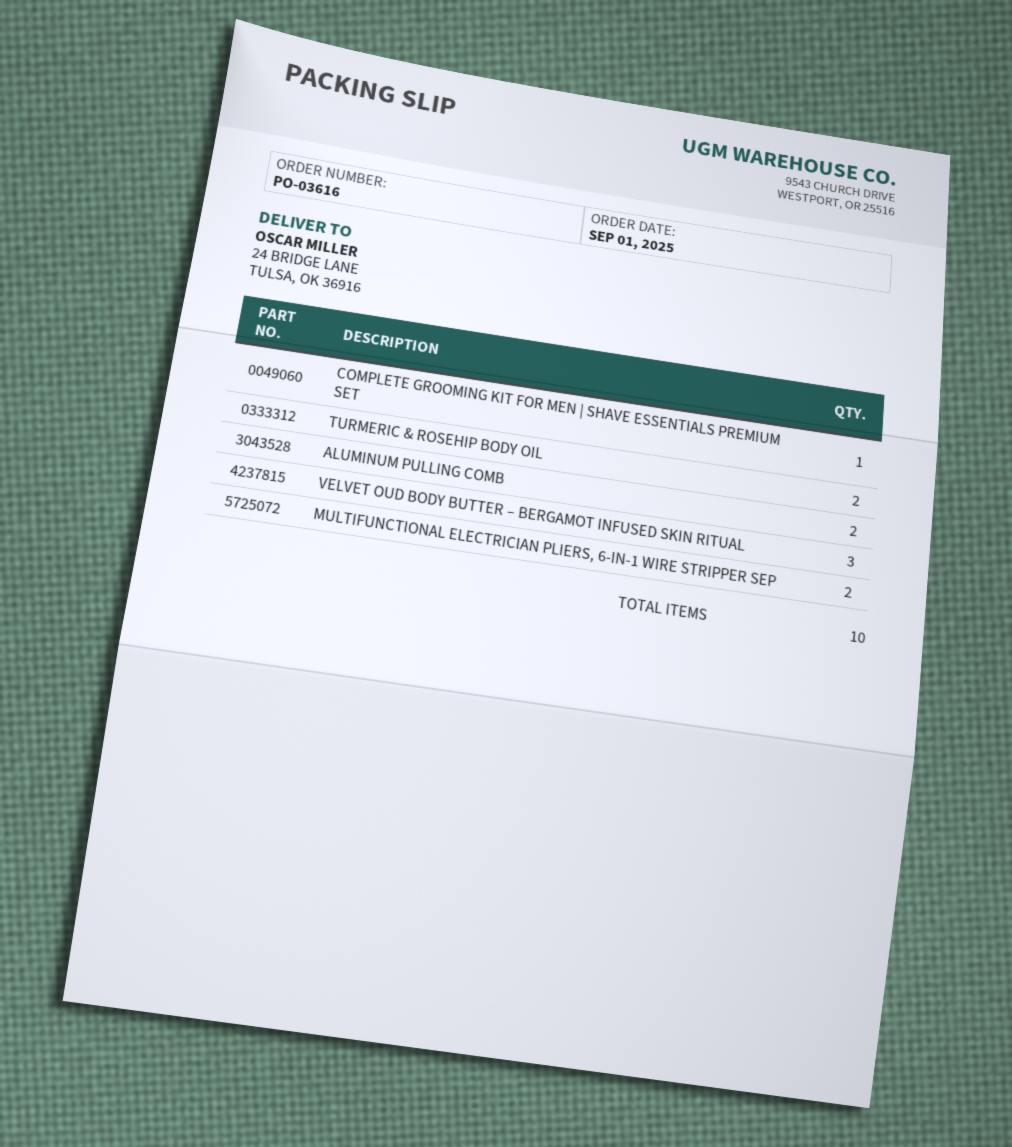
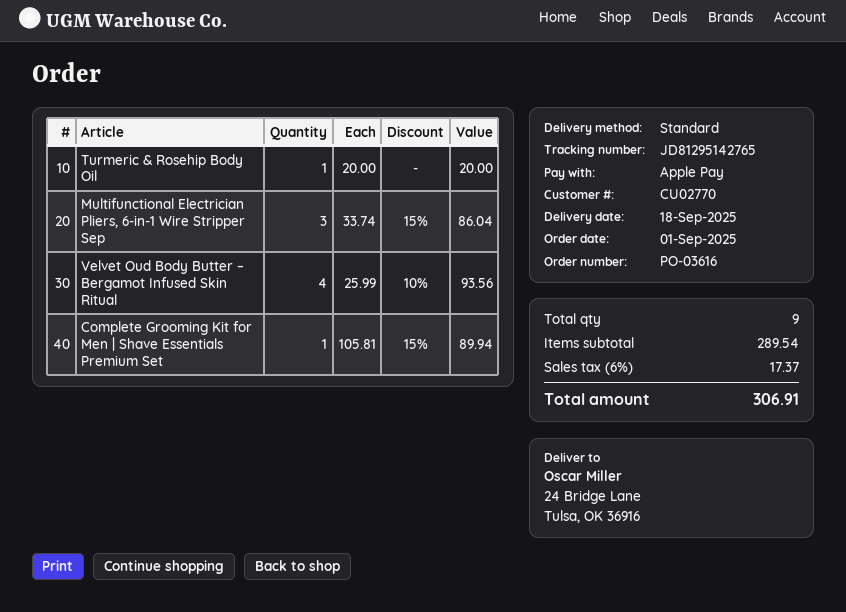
TURMERIC & ROSEHIP BODY OIL: 2 -> 1
ALUMINUM PULLING COMB: 2 -> none
VELVET OUD BODY BUTTER – BERGAMOT INFUSED SKIN RITUAL: 3 -> 4
MULTIFUNCTIONAL ELECTRICIAN PLIERS, 6-IN-1 WIRE STRIPPER SEP: 2 -> 3
total quantity: 10 -> 9

